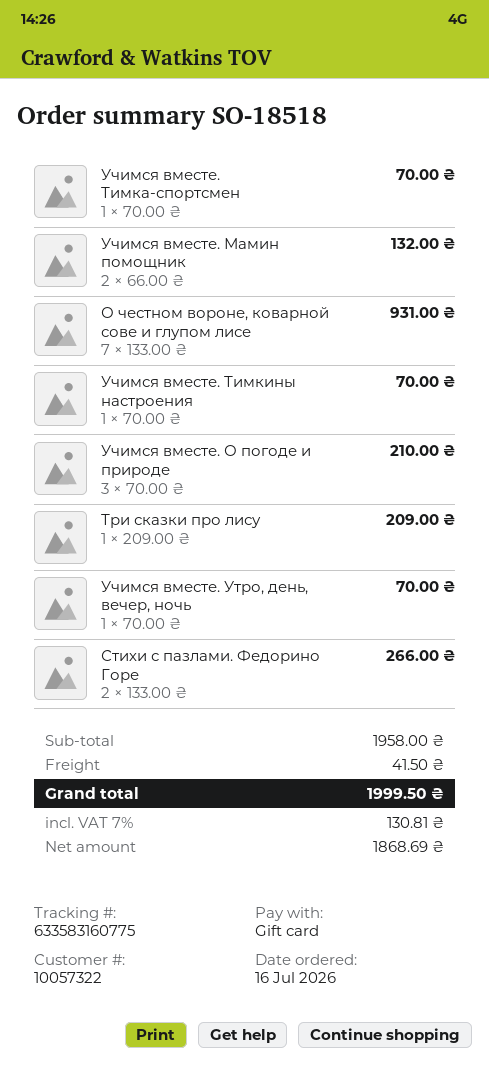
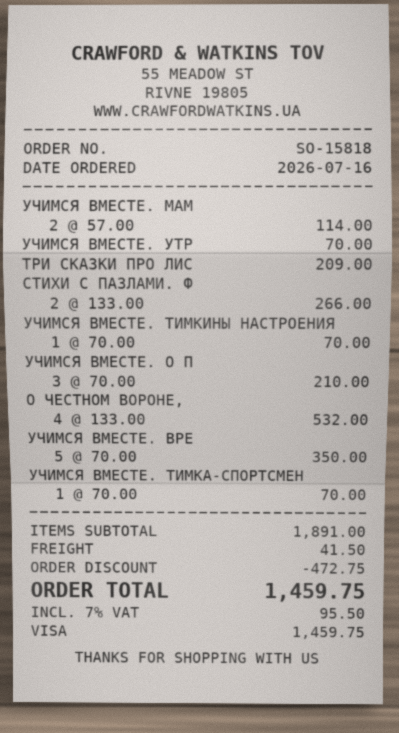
order number: SO-18518 -> SO-15818
payment method: gift card -> Visa
Учимся вместе. Мамин помощник: 2 x 66.00 = 132.00 -> 2 x 57.00 = 114.00
О честном вороне, коварной сове и глупом лисе: 7 x 133.00 = 931.00 -> 4 x 133.00 = 532.00
УЧИМСЯ ВМЕСТЕ. ВРЕ: none -> 5 x 70.00 = 350.00
subtotal: 1958.00 -> 1891.00
discount: none -> 472.75
tax: 7% = 130.81 -> 7% = 95.50
total: 1999.50 -> 1459.75

